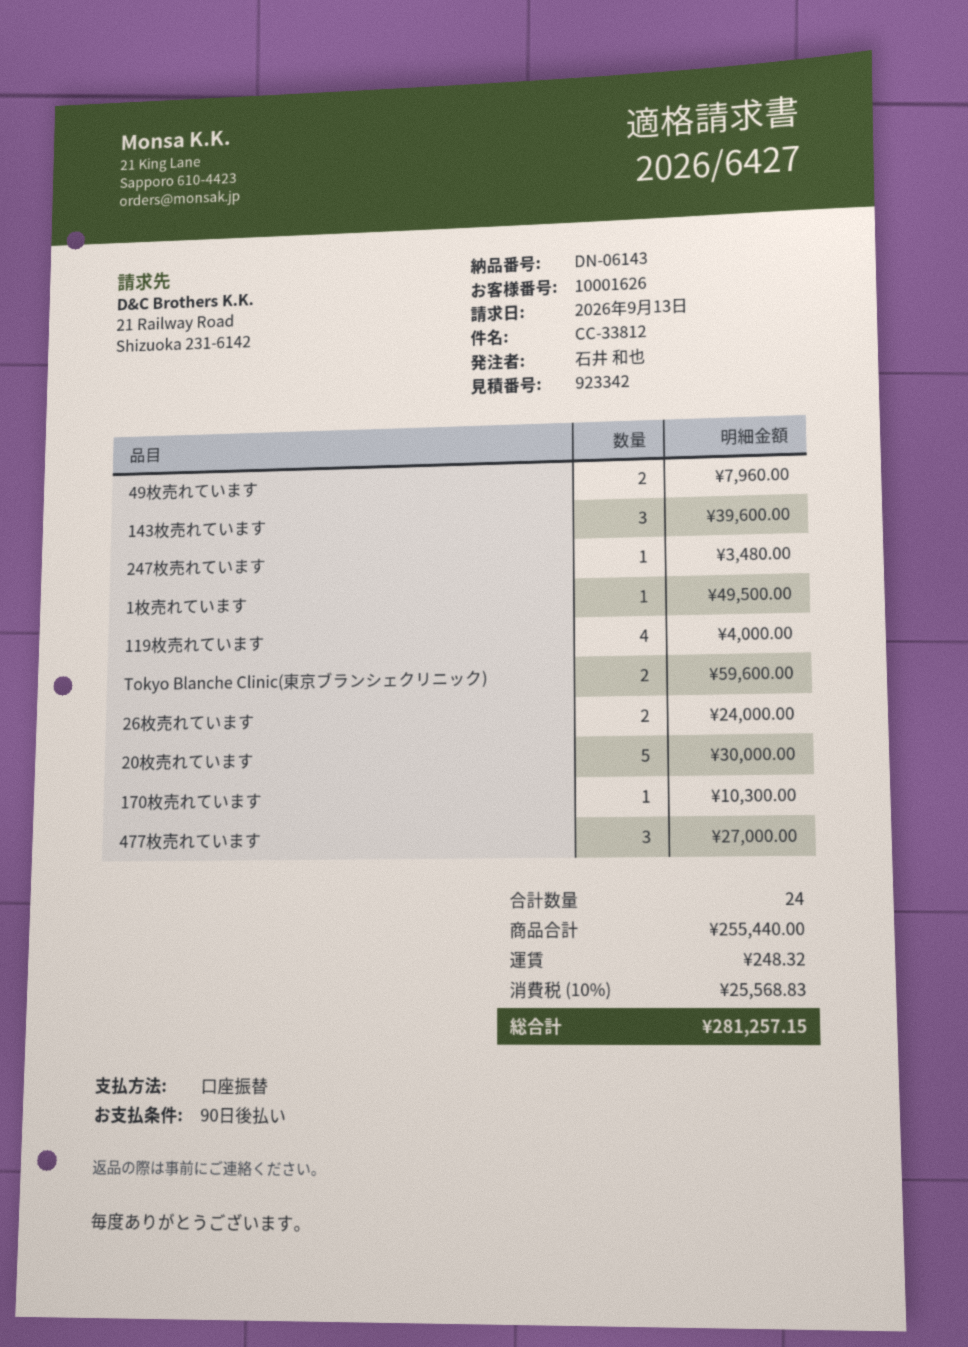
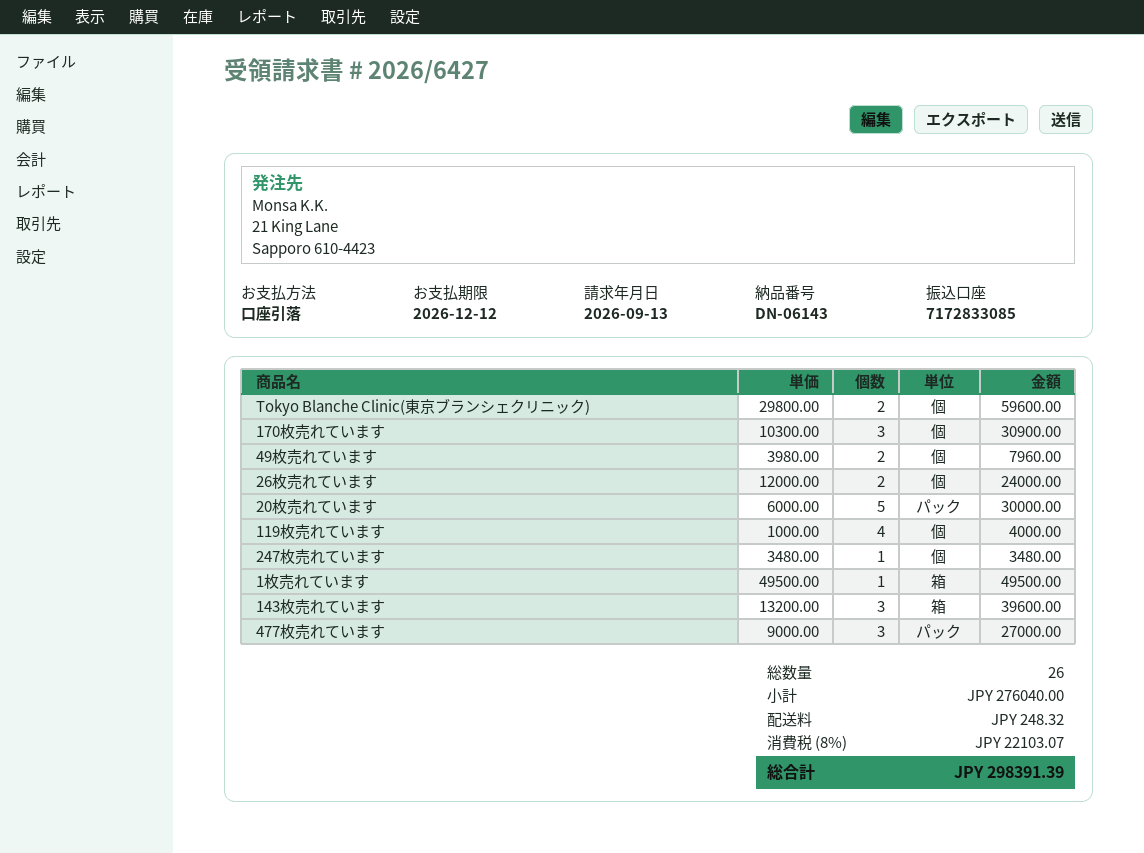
170枚売れています: 1 for 10300.00 -> 3 for 30900.00
total quantity: 24 -> 26
subtotal: 255440.00 -> 276040.00
tax: 10% = 25568.83 -> 8% = 22103.07
total: 281257.15 -> 298391.39

